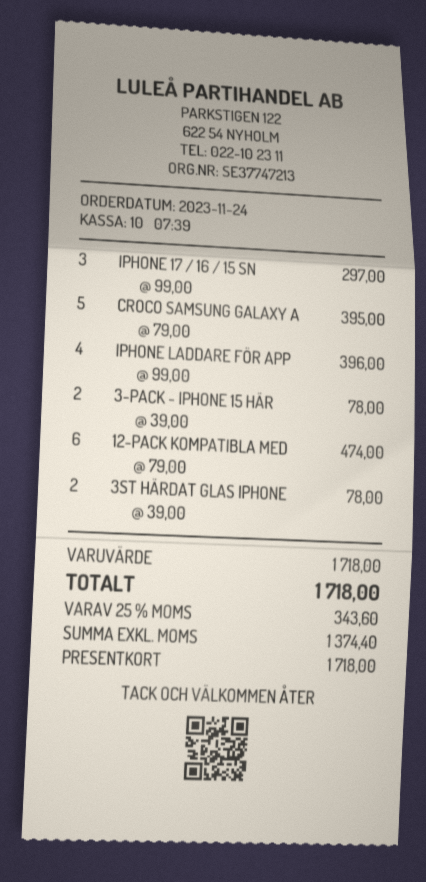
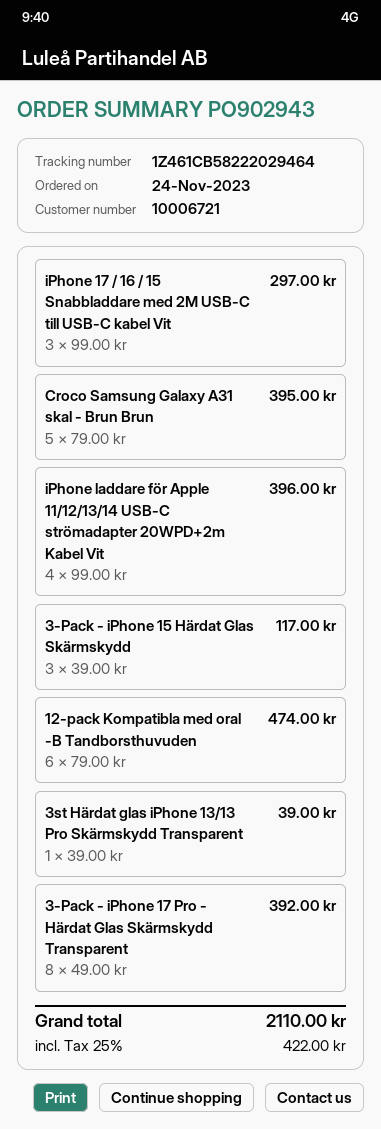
3-PACK - IPHONE 15 HÄR: 2 x 39.00 = 78.00 -> 3 x 39.00 = 117.00
3ST HÄRDAT GLAS IPHONE: 2 x 39.00 = 78.00 -> 1 x 39.00 = 39.00
3-Pack - iPhone 17 Pro - Härdat Glas Skärmskydd Transparent: none -> 8 x 49.00 = 392.00
tax: 25% = 343.60 -> 25% = 422.00
total: 1718.00 -> 2110.00

